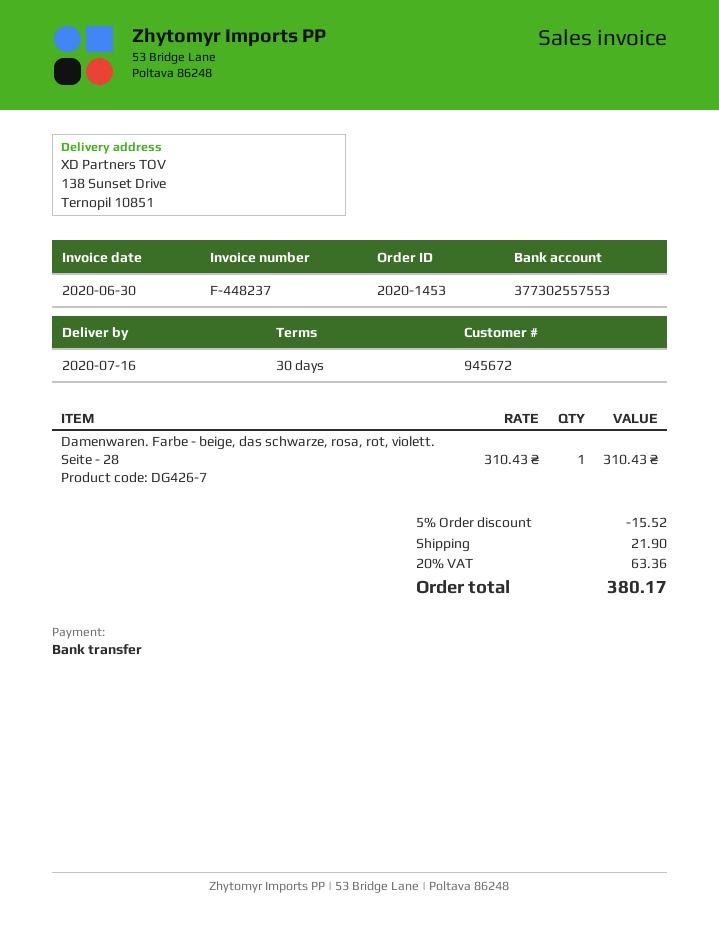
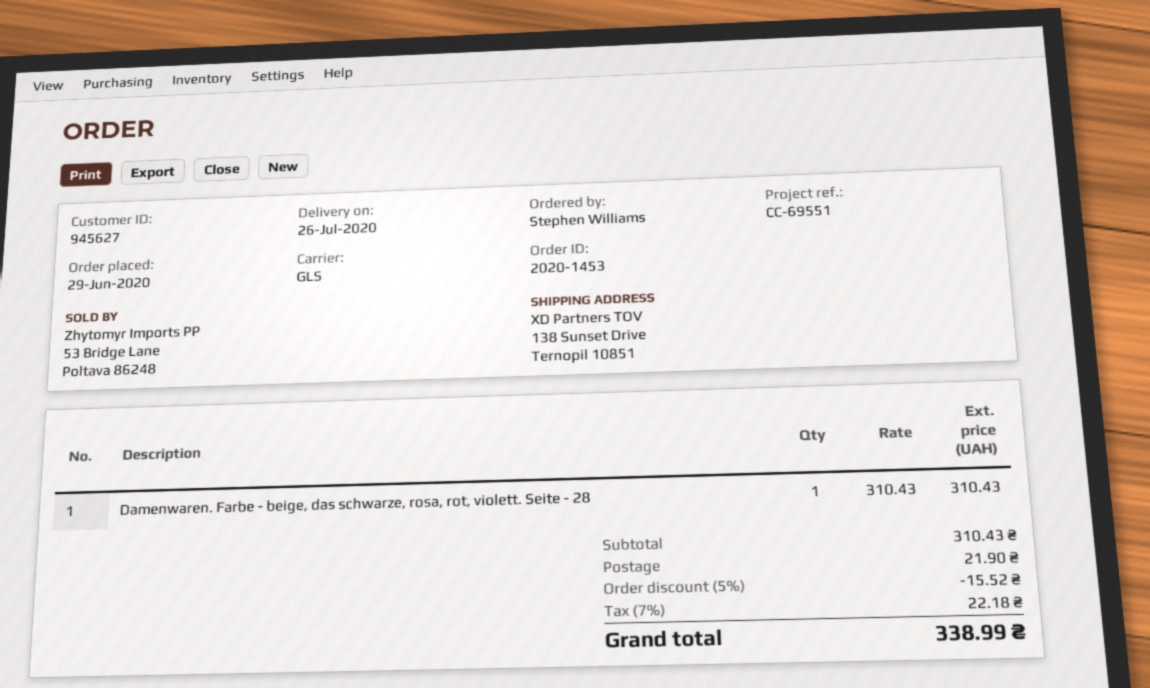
delivery date: 2020-07-16 -> 2020-07-26
customer number: 945672 -> 945627
tax: 20% = 63.36 -> 7% = 22.18
total: 380.17 -> 338.99

